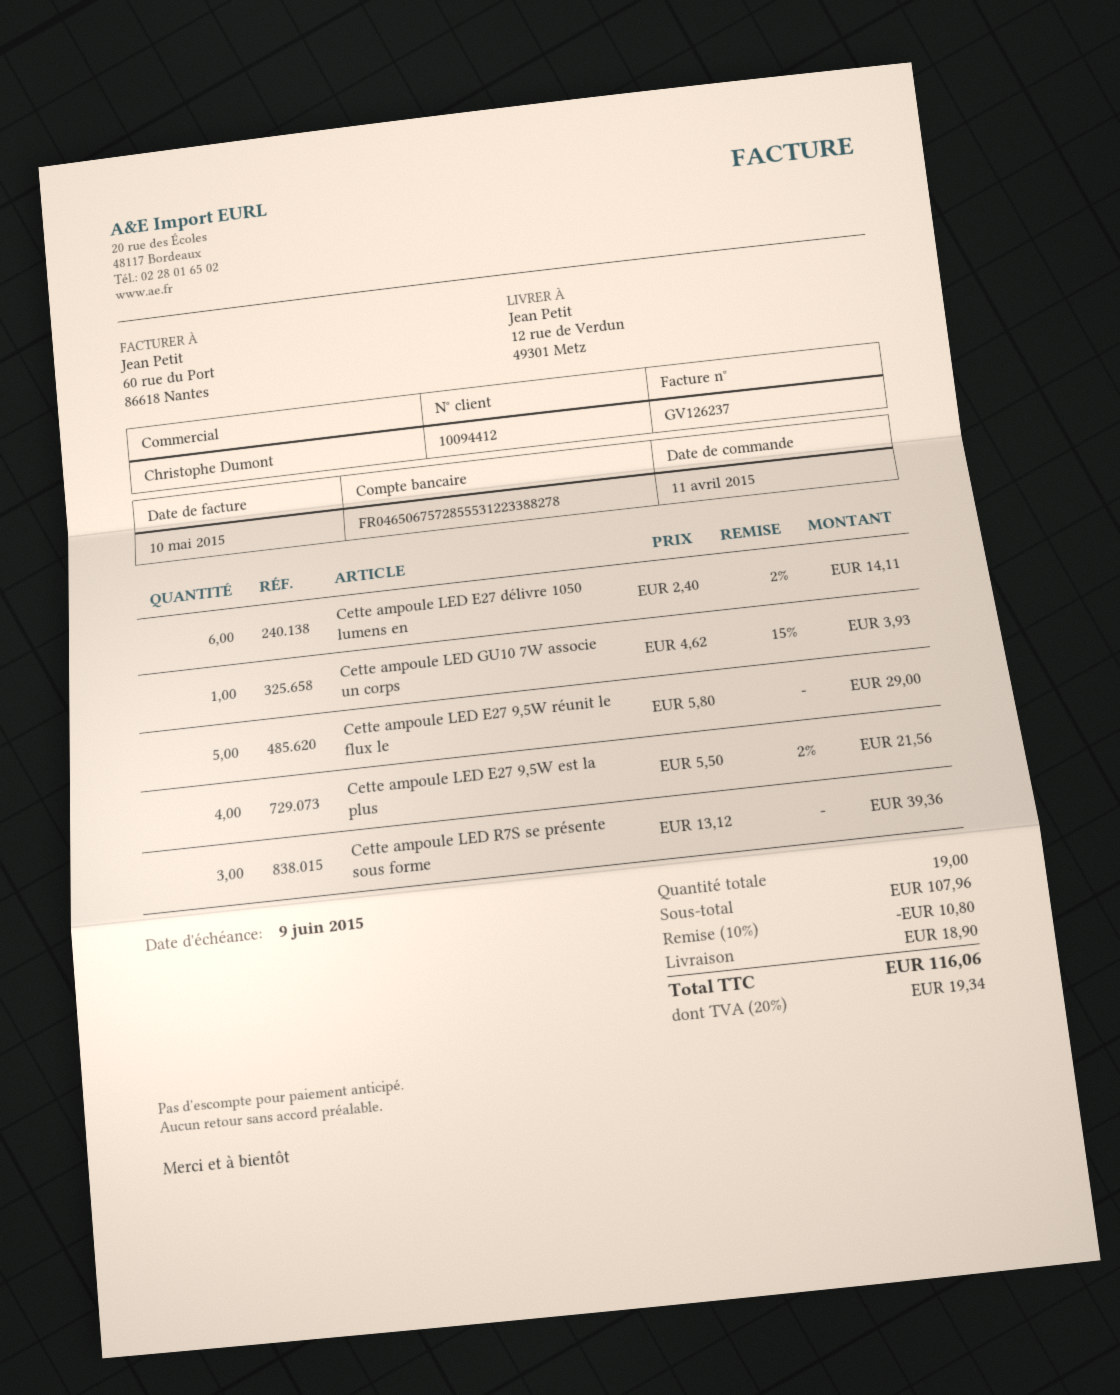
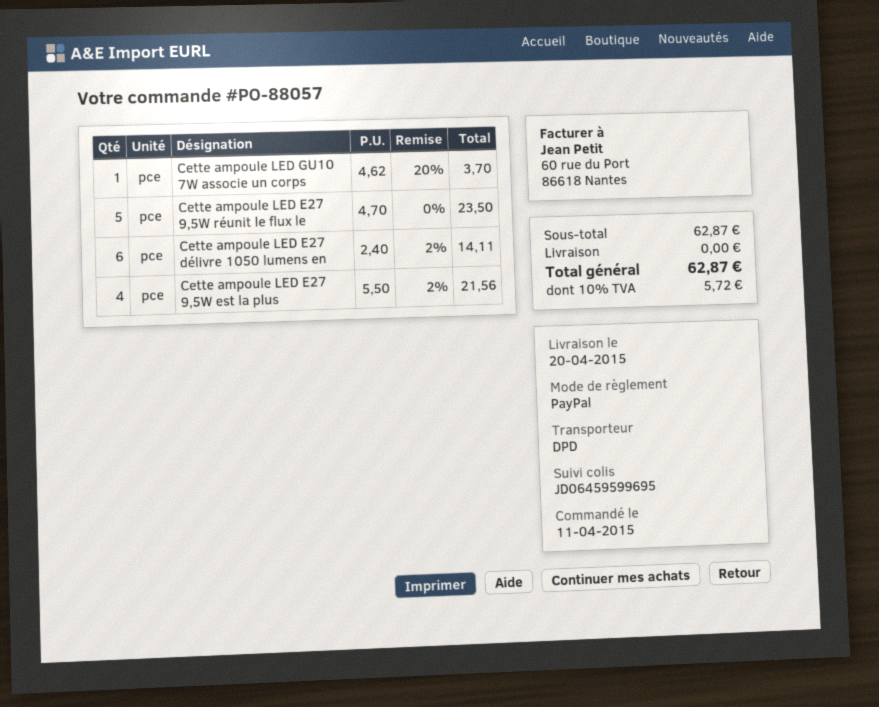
Cette ampoule LED GU10 7W associe un corps: 1 x 4.62 - 15% = 3.93 -> 1 x 4.62 - 20% = 3.70
Cette ampoule LED E27 9,5W réunit le flux le: 5 x 5.80 = 29.00 -> 5 x 4.70 = 23.50
Cette ampoule LED R7S se présente sous forme: 3 x 13.12 = 39.36 -> none
subtotal: 107.96 -> 62.87
discount: 10% = 10.80 -> none
shipping: 18.90 -> 0.00
tax: 20% = 19.34 -> 10% = 5.72
total: 116.06 -> 62.87

